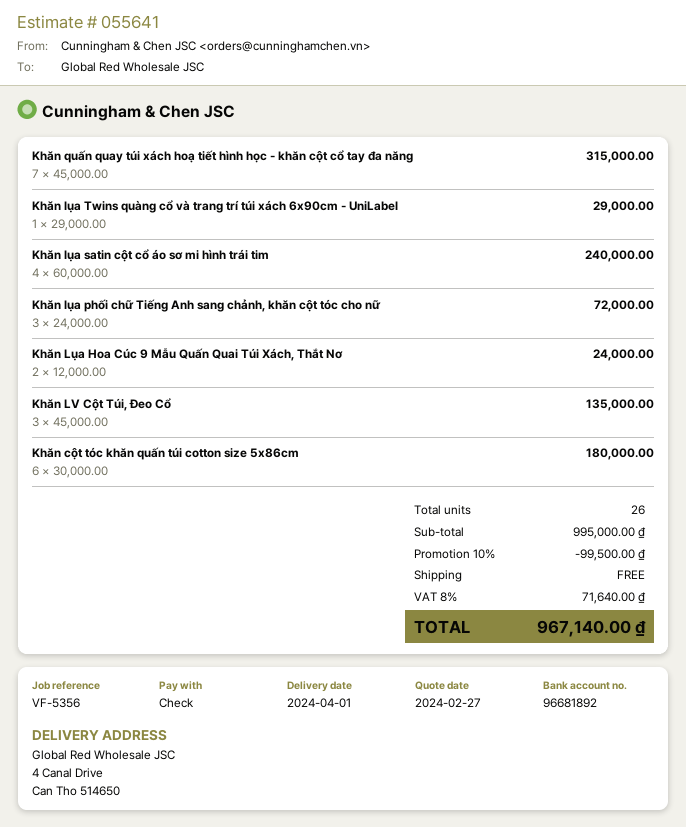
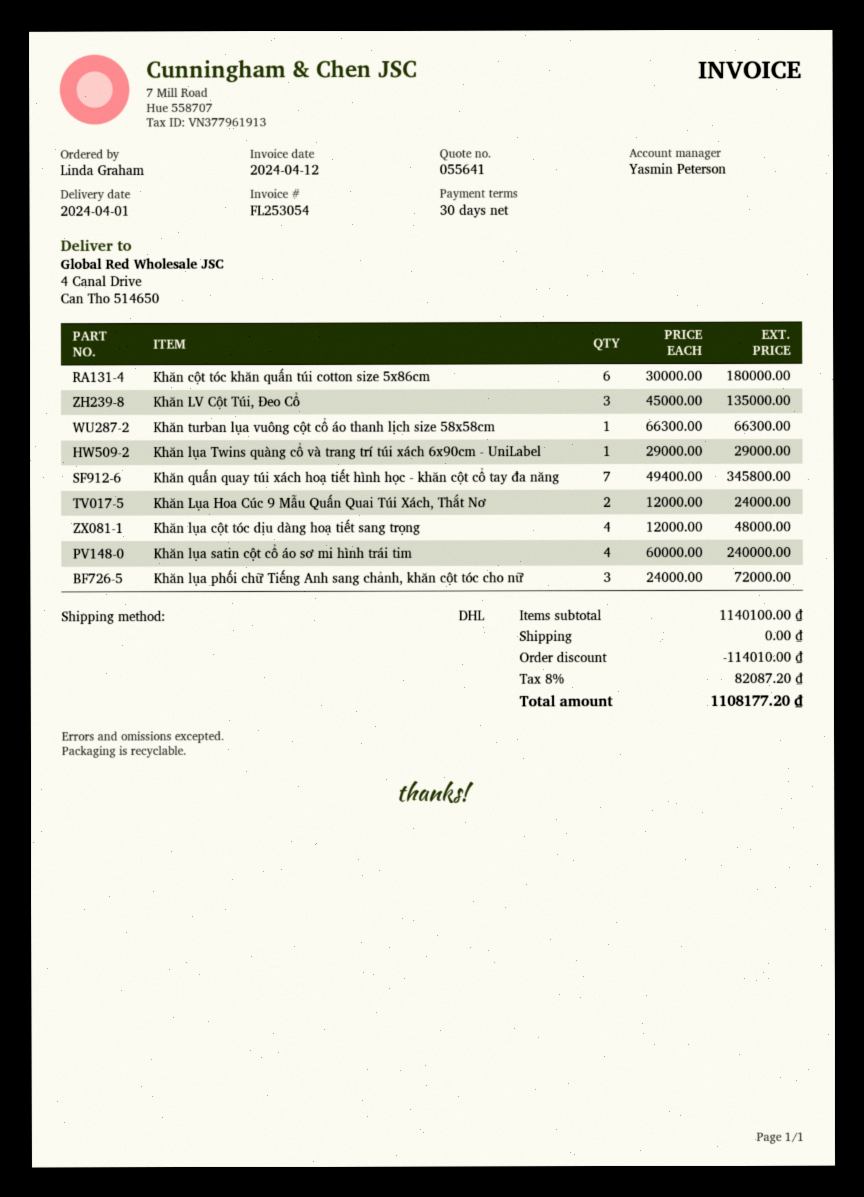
Khăn quấn quay túi xách hoạ tiết hình học - khăn cột cổ tay đa năng: 7 x 45000.00 = 315000.00 -> 7 x 49400.00 = 345800.00
Khăn turban lụa vuông cột cổ áo thanh lịch size 58x58cm: none -> 1 x 66300.00 = 66300.00
Khăn lụa cột tóc dịu dàng hoạ tiết sang trọng: none -> 4 x 12000.00 = 48000.00
subtotal: 995000.00 -> 1140100.00
discount: 99500.00 -> 114010.00
tax: 8% = 71640.00 -> 8% = 82087.20
total: 967140.00 -> 1108177.20

